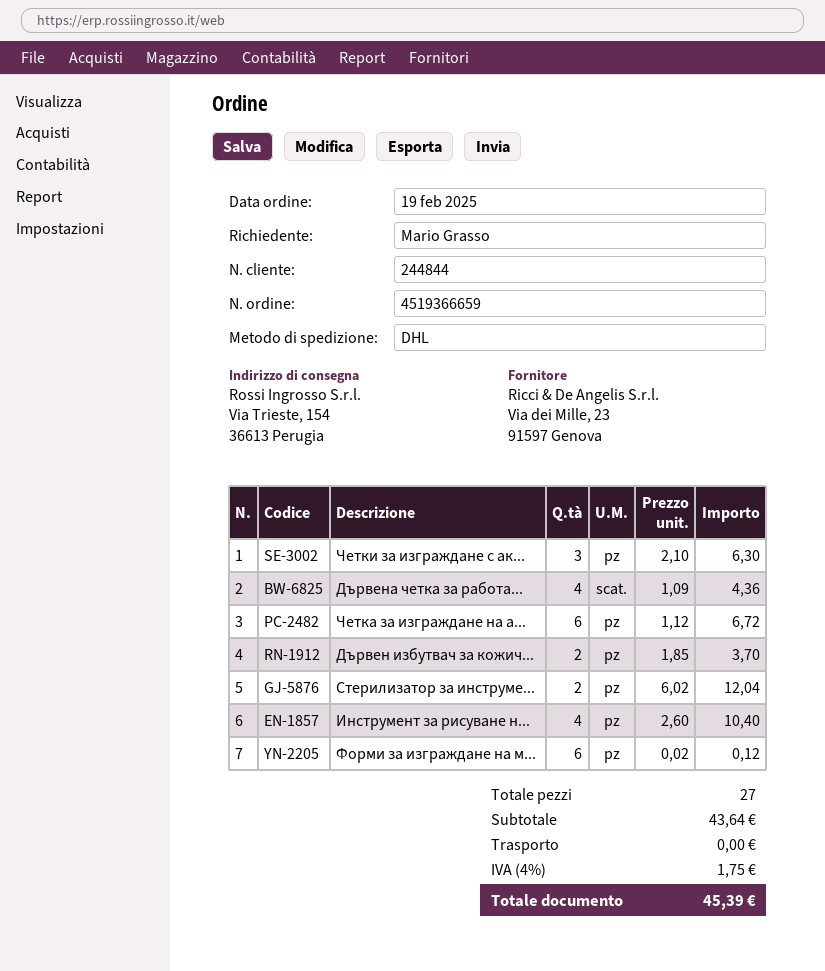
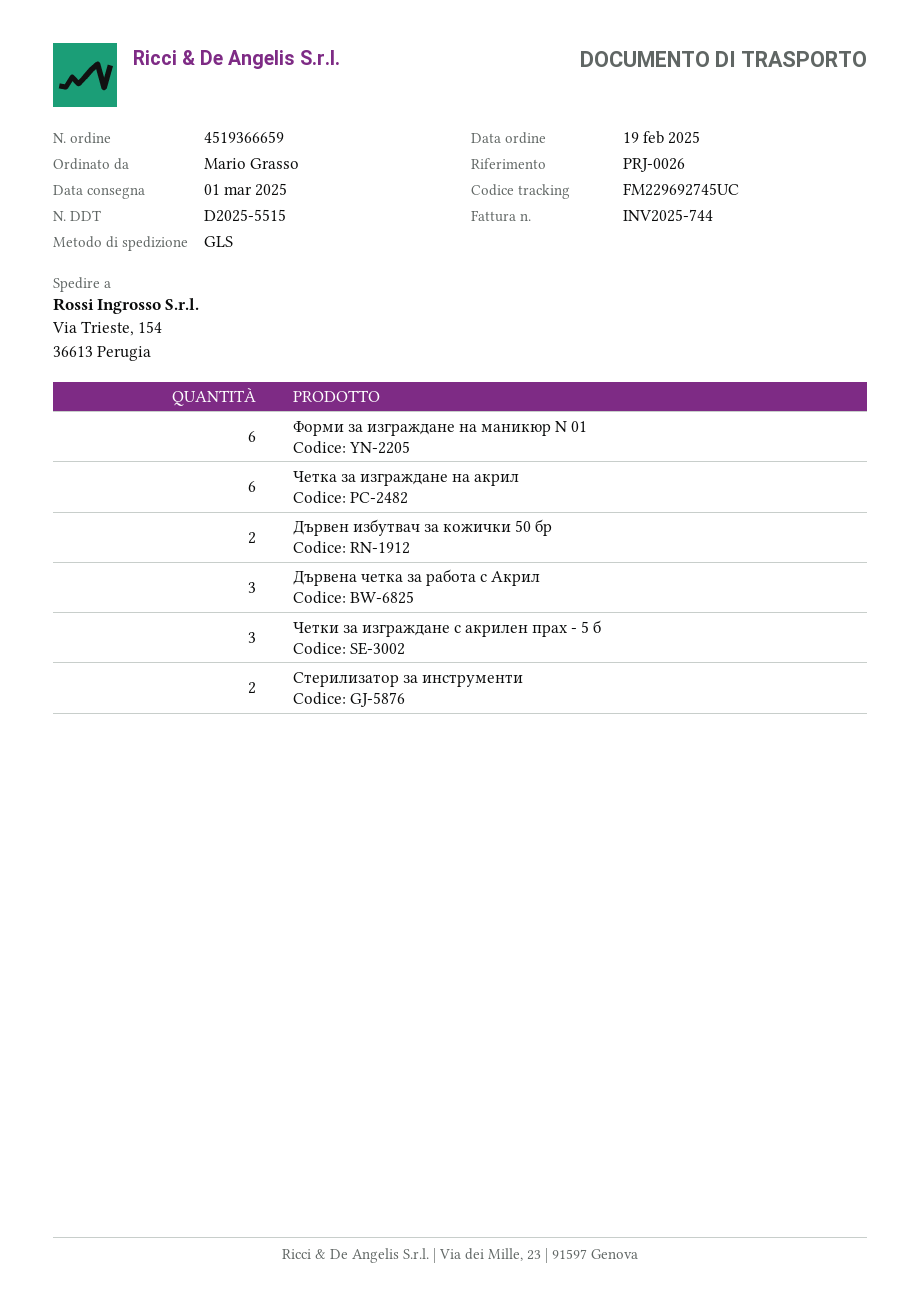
shipping method: DHL -> GLS
Дървена четка за работа...: 4 -> 3
Инструмент за рисуване н...: 4 -> none

